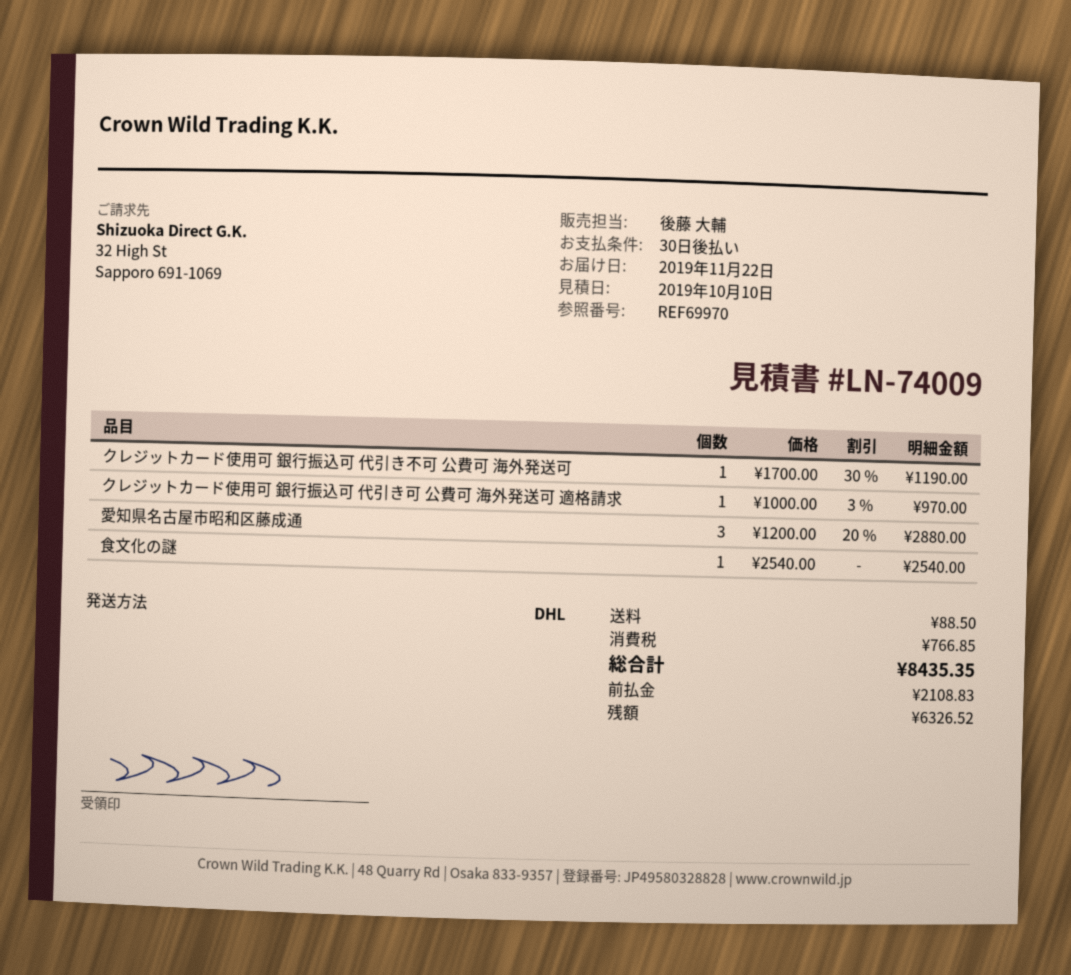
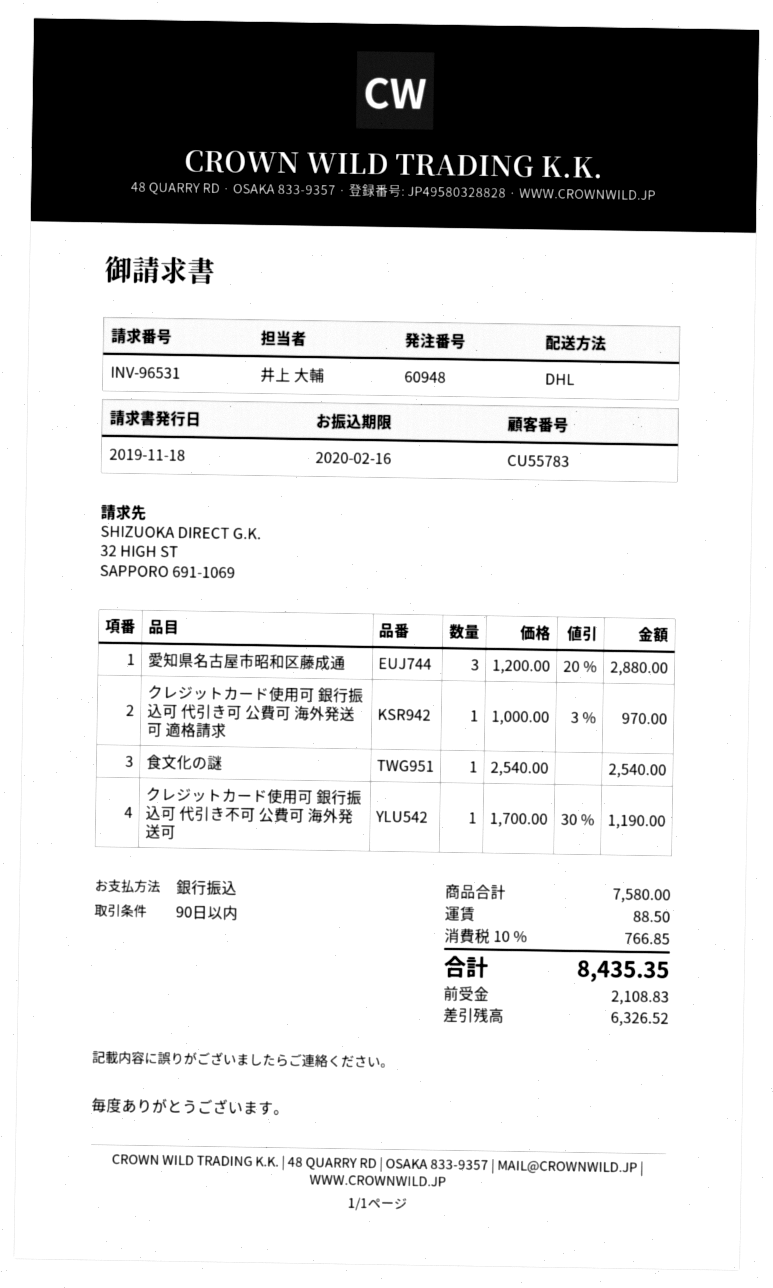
payment terms: 30 days -> 90 days
sales rep: 後藤 大輔 -> 井上 大輔

